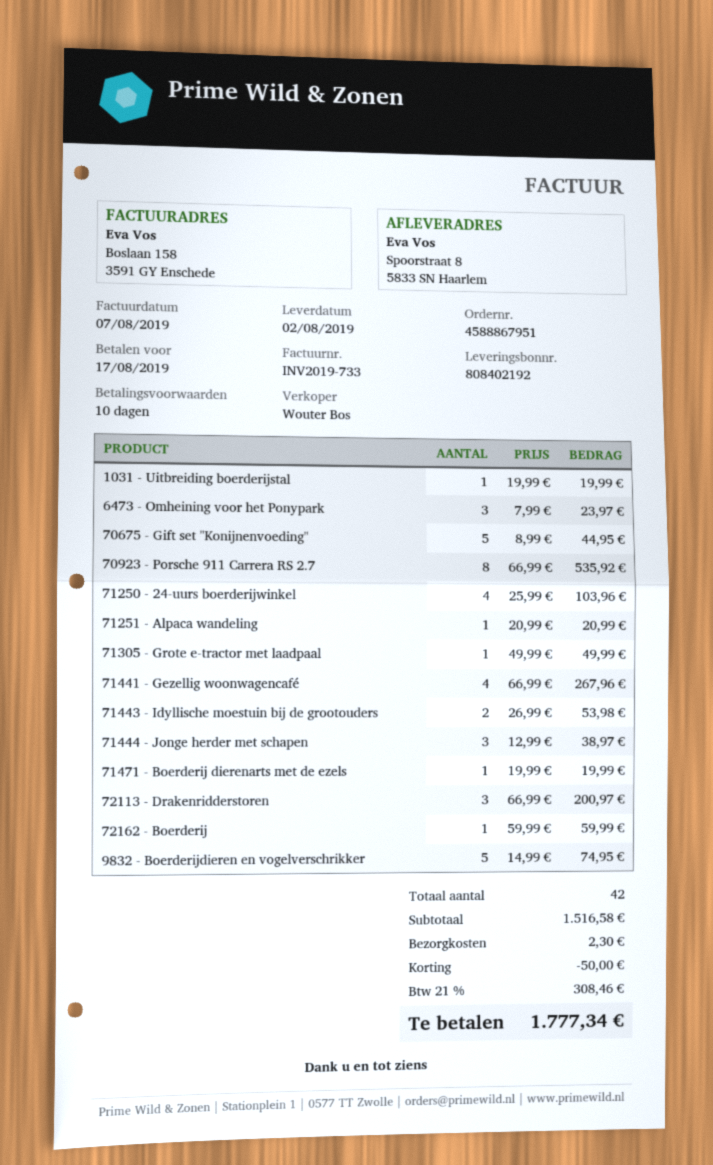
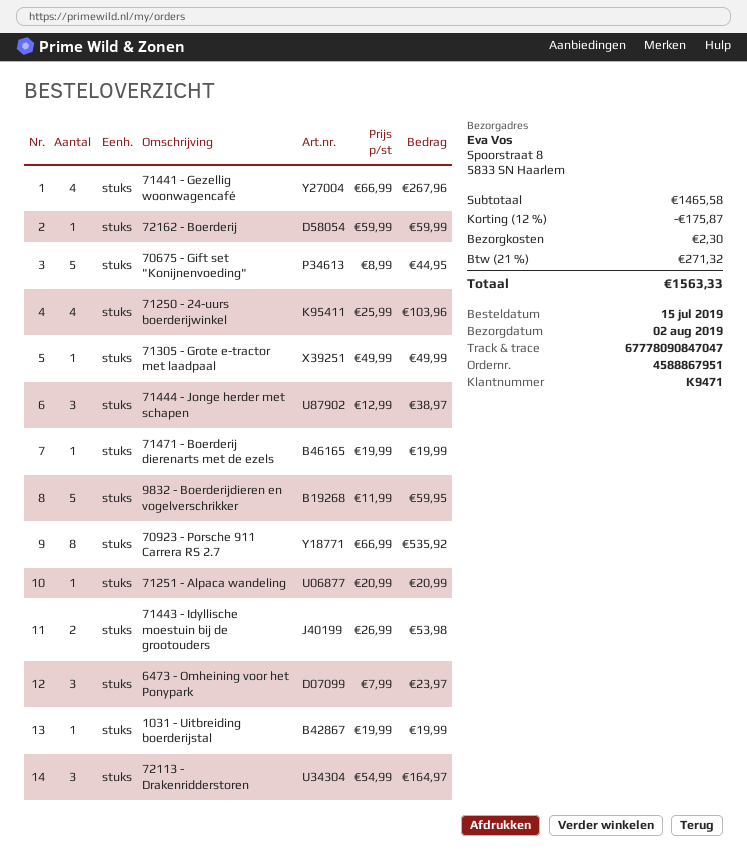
72113 - Drakenridderstoren: 3 x 66.99 = 200.97 -> 3 x 54.99 = 164.97
9832 - Boerderijdieren en vogelverschrikker: 5 x 14.99 = 74.95 -> 5 x 11.99 = 59.95
subtotal: 1516.58 -> 1465.58
discount: 50.00 -> 175.87
tax: 21% = 308.46 -> 21% = 271.32
total: 1777.34 -> 1563.33

